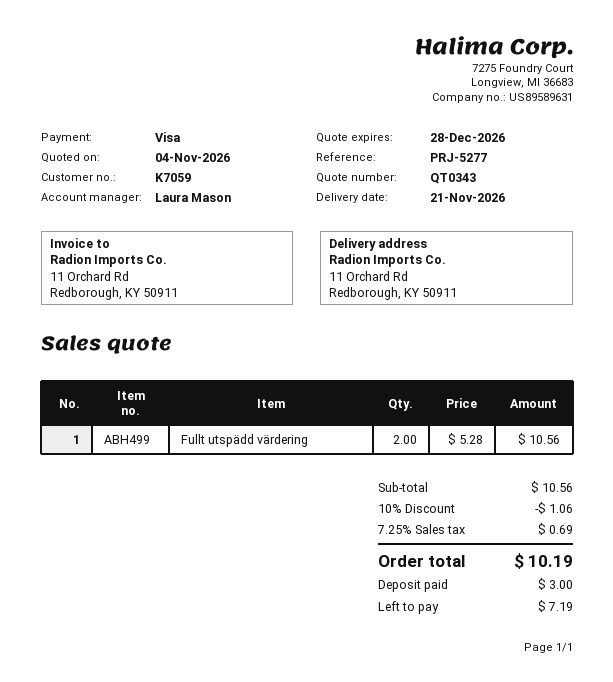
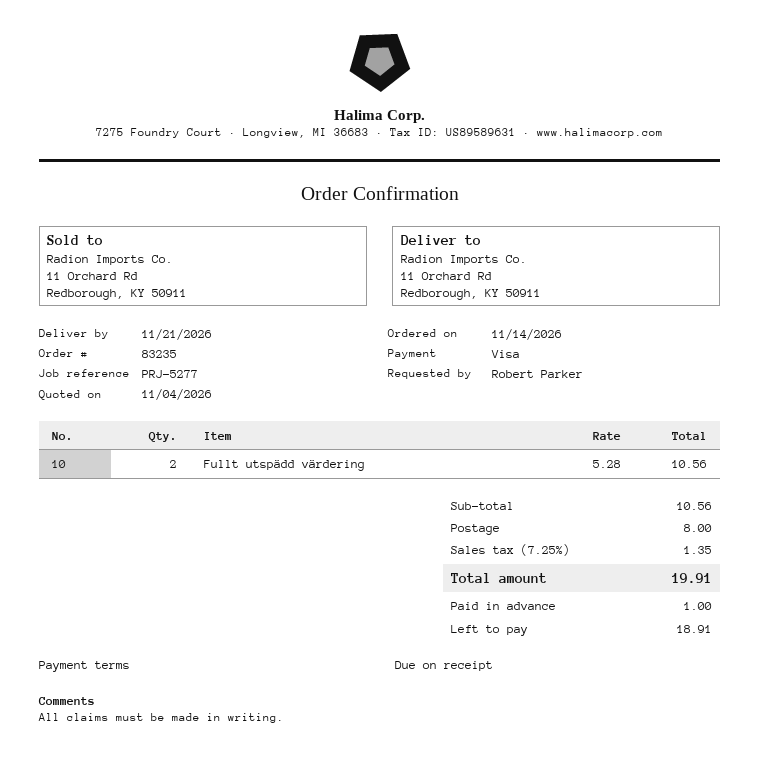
discount: 10% = 1.06 -> none
shipping: none -> 8.00
tax: 7.25% = 0.69 -> 7.25% = 1.35
total: 10.19 -> 19.91
deposit: 3.00 -> 1.00
balance: 7.19 -> 18.91

